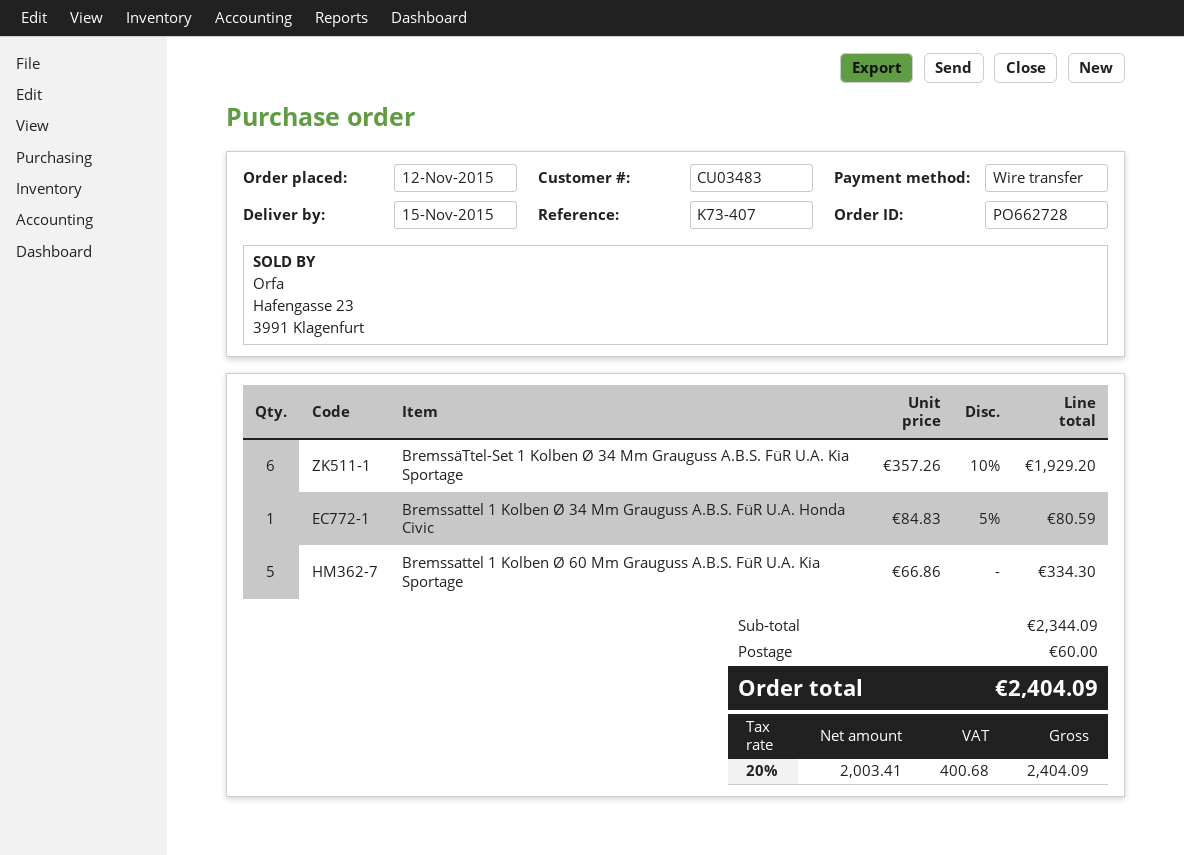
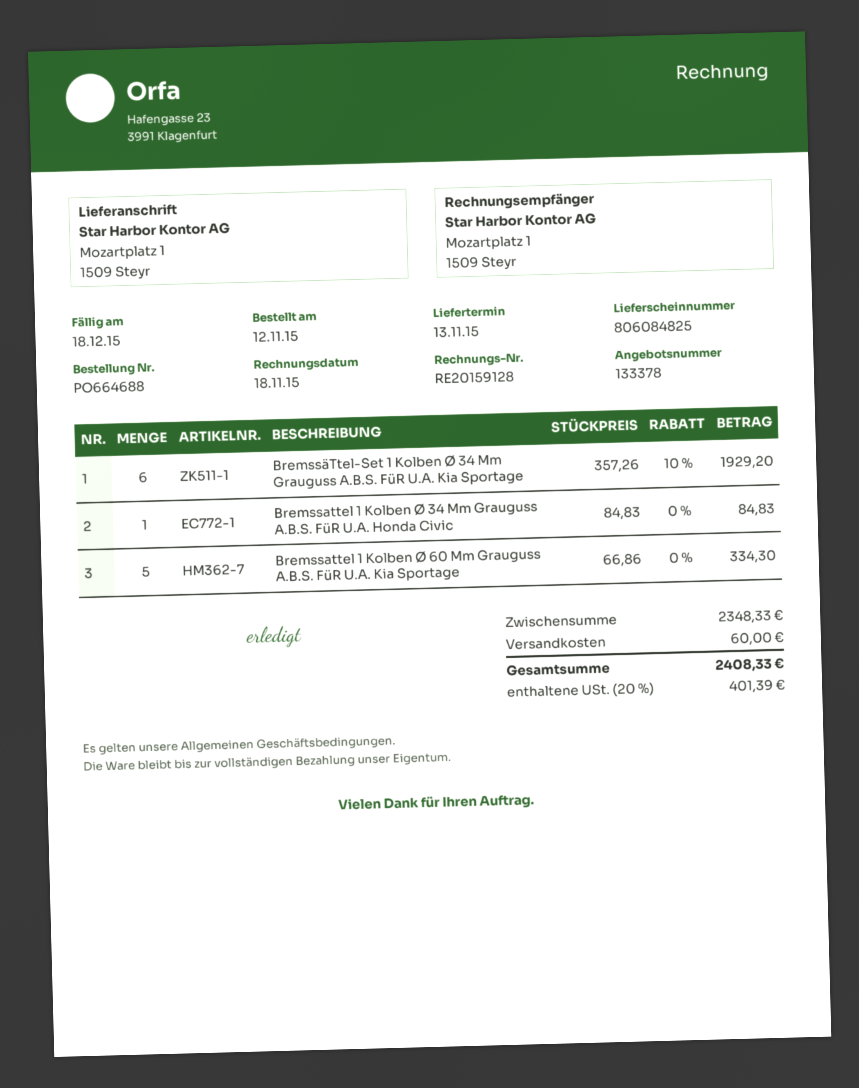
order number: PO662728 -> PO664688
delivery date: 2015-11-15 -> 2015-11-13
Bremssattel 1 Kolben Ø 34 Mm Grauguss A.B.S. FüR U.A. Honda Civic: 1 x 84.83 - 5% = 80.59 -> 1 x 84.83 = 84.83
subtotal: 2344.09 -> 2348.33
tax: 20% = 400.68 -> 20% = 401.39
total: 2404.09 -> 2408.33

